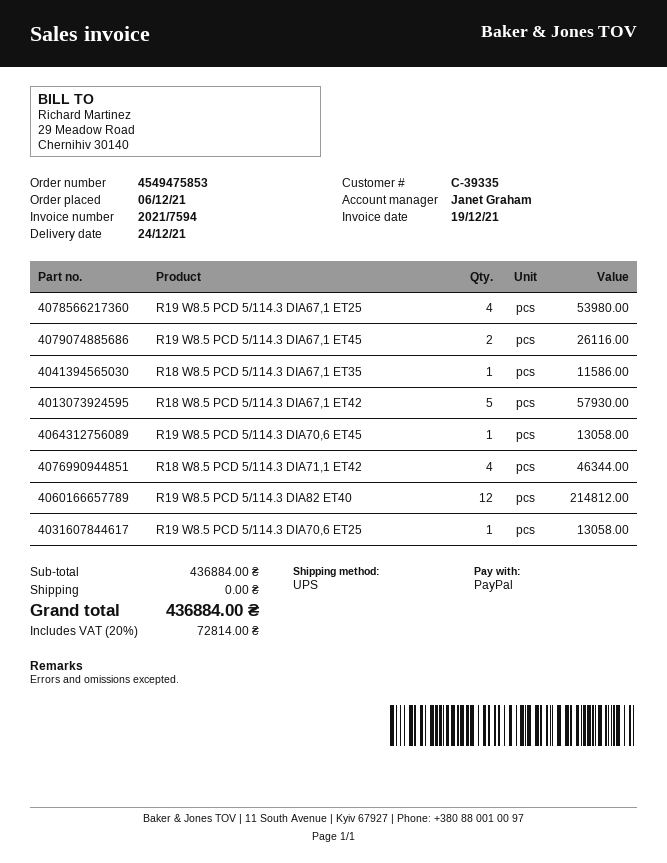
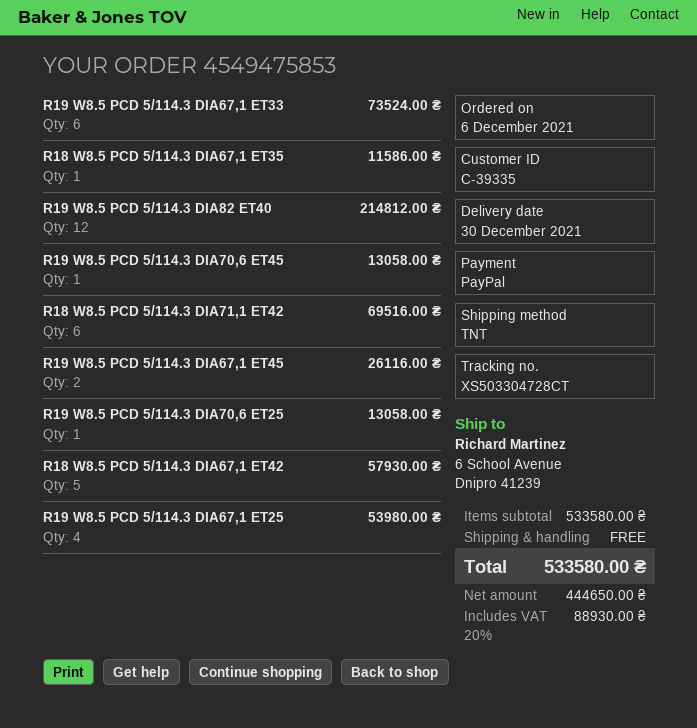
delivery date: 2021-12-24 -> 2021-12-30
shipping method: UPS -> TNT
R18 W8.5 PCD 5/114.3 DIA71,1 ET42: 4 for 46344.00 -> 6 for 69516.00
R19 W8.5 PCD 5/114.3 DIA67,1 ET33: none -> 6 for 73524.00
subtotal: 436884.00 -> 533580.00
tax: 20% = 72814.00 -> 20% = 88930.00
total: 436884.00 -> 533580.00

